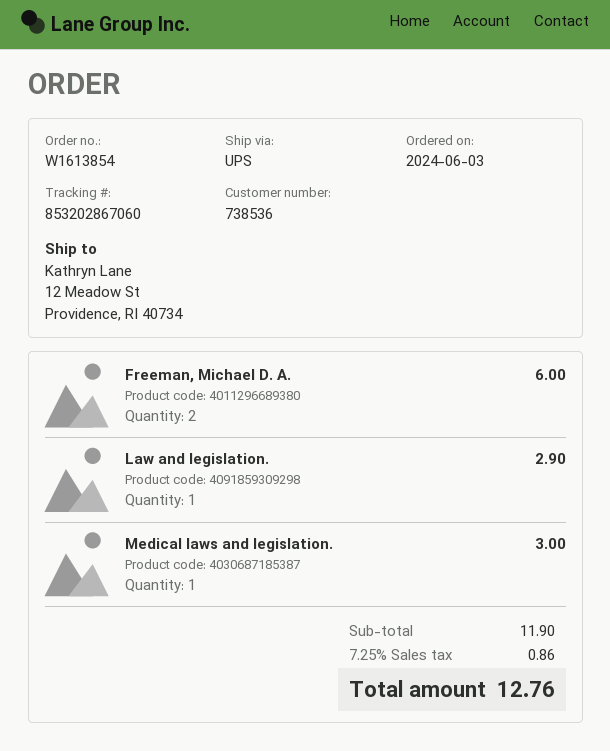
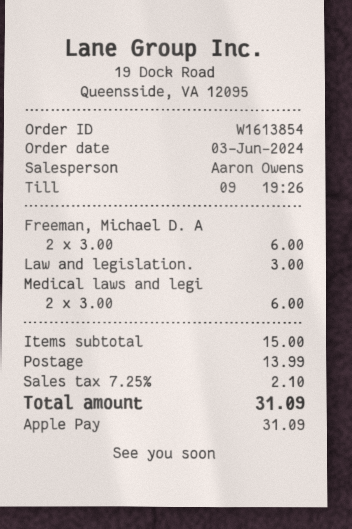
Law and legislation.: 1 for 2.90 -> 1 for 3.00
Medical laws and legislation.: 1 for 3.00 -> 2 for 6.00
subtotal: 11.90 -> 15.00
shipping: none -> 13.99
tax: 7.25% = 0.86 -> 7.25% = 2.10
total: 12.76 -> 31.09

